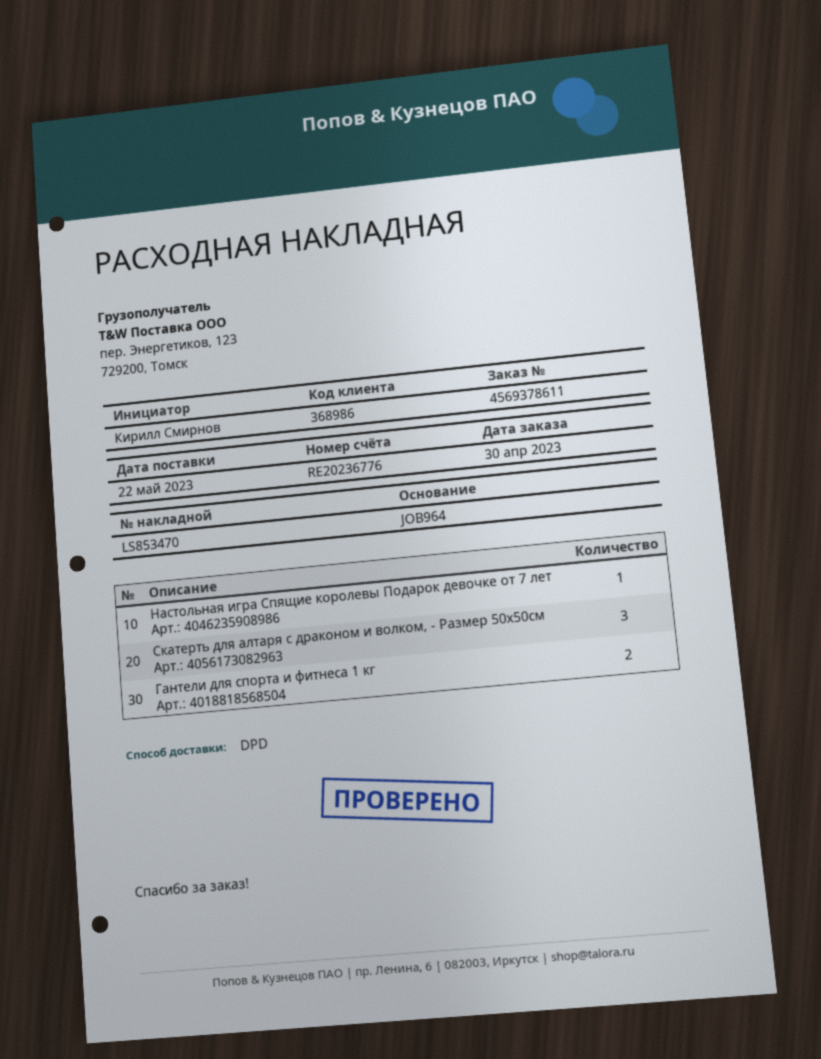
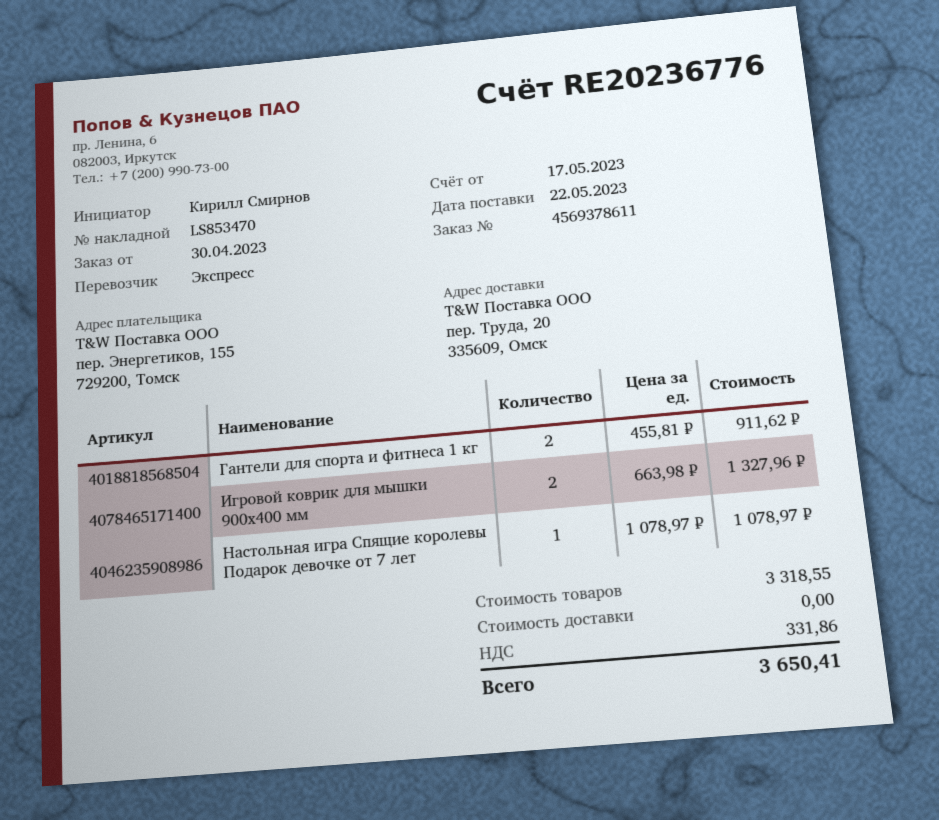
shipping method: DPD -> express
ship to: пер. Энергетиков, 123, 729200, Томск -> пер. Труда, 20, 335609, Омск
Скатерть для алтаря с драконом и волком, - Размер 50х50см: 3 -> none
Игровой коврик для мышки 900х400 мм: none -> 2

